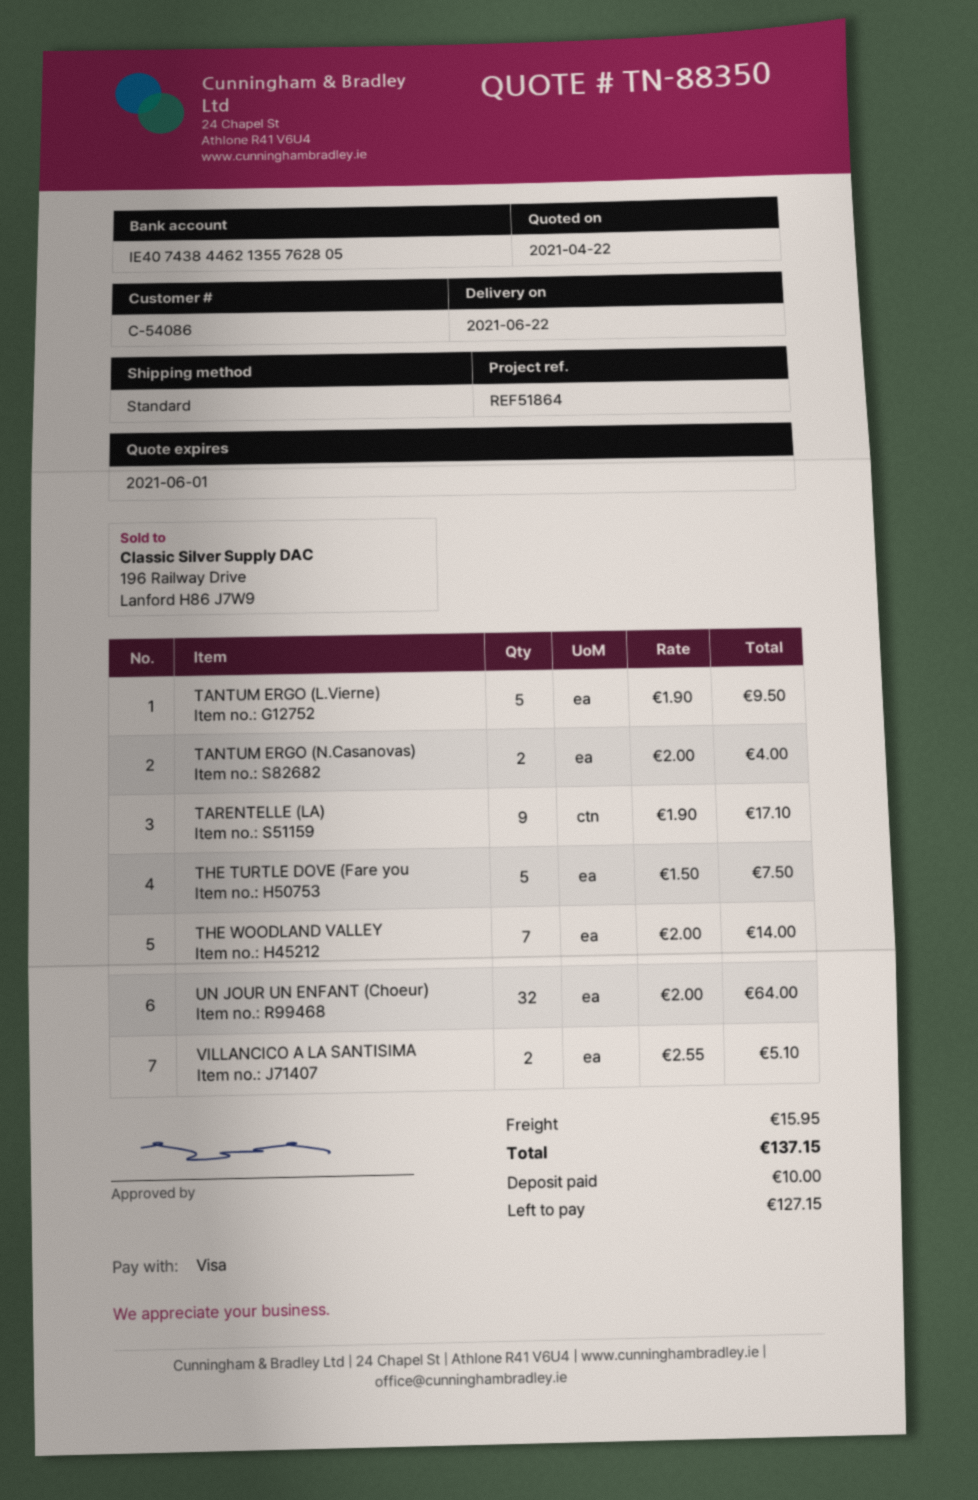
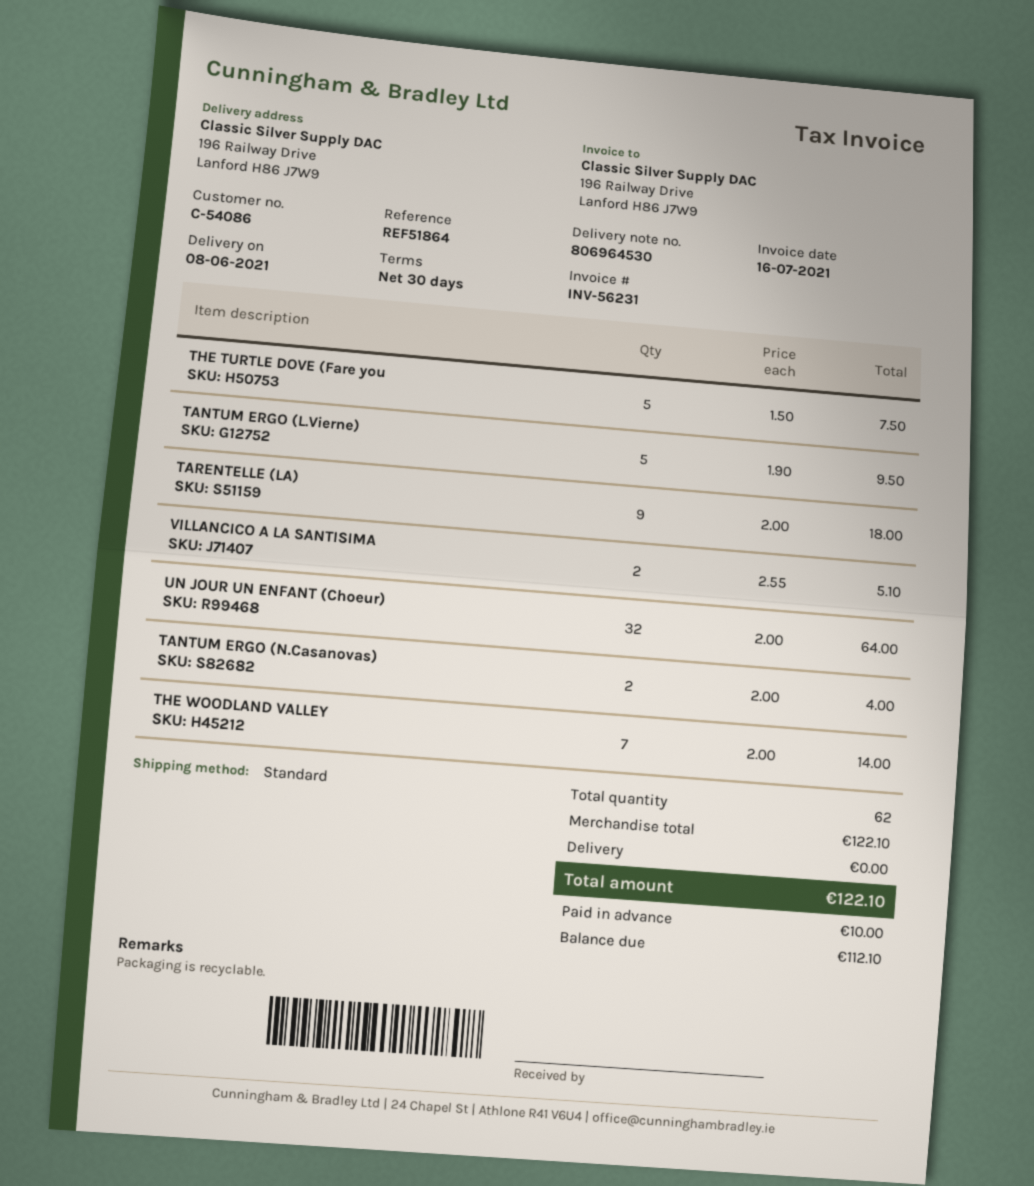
delivery date: 2021-06-22 -> 2021-06-08
TARENTELLE (LA): 9 x 1.90 = 17.10 -> 9 x 2.00 = 18.00
shipping: 15.95 -> 0.00
total: 137.15 -> 122.10
balance: 127.15 -> 112.10

